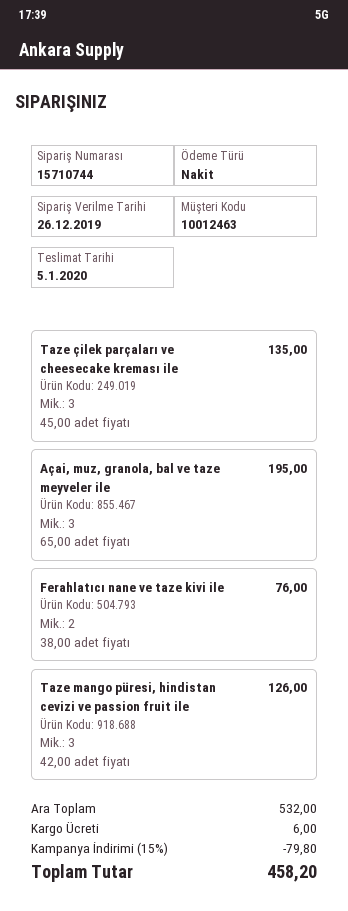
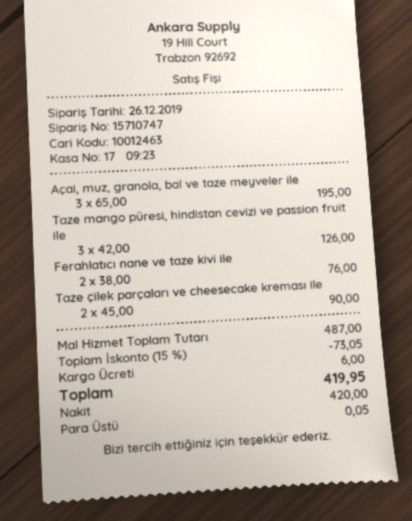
order number: 15710744 -> 15710747
Taze çilek parçaları ve cheesecake kreması ile: 3 x 45.00 = 135.00 -> 2 x 45.00 = 90.00
subtotal: 532.00 -> 487.00
discount: 15% = 79.80 -> 15% = 73.05
total: 458.20 -> 419.95

